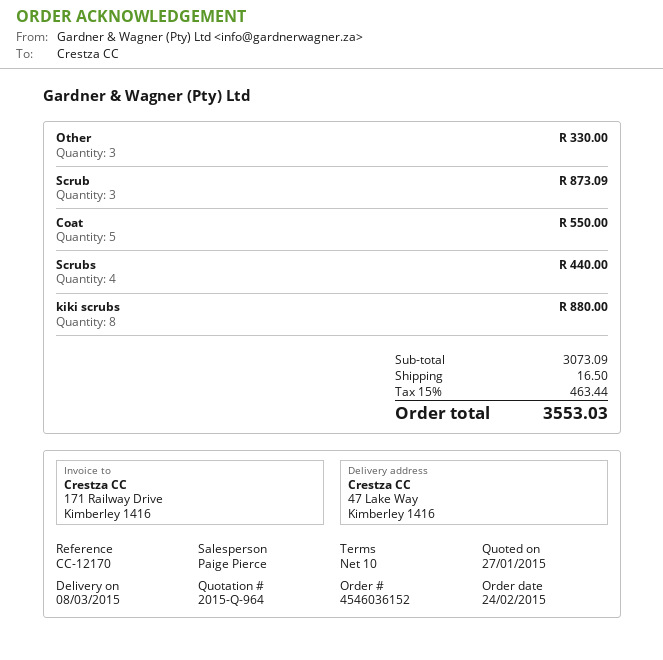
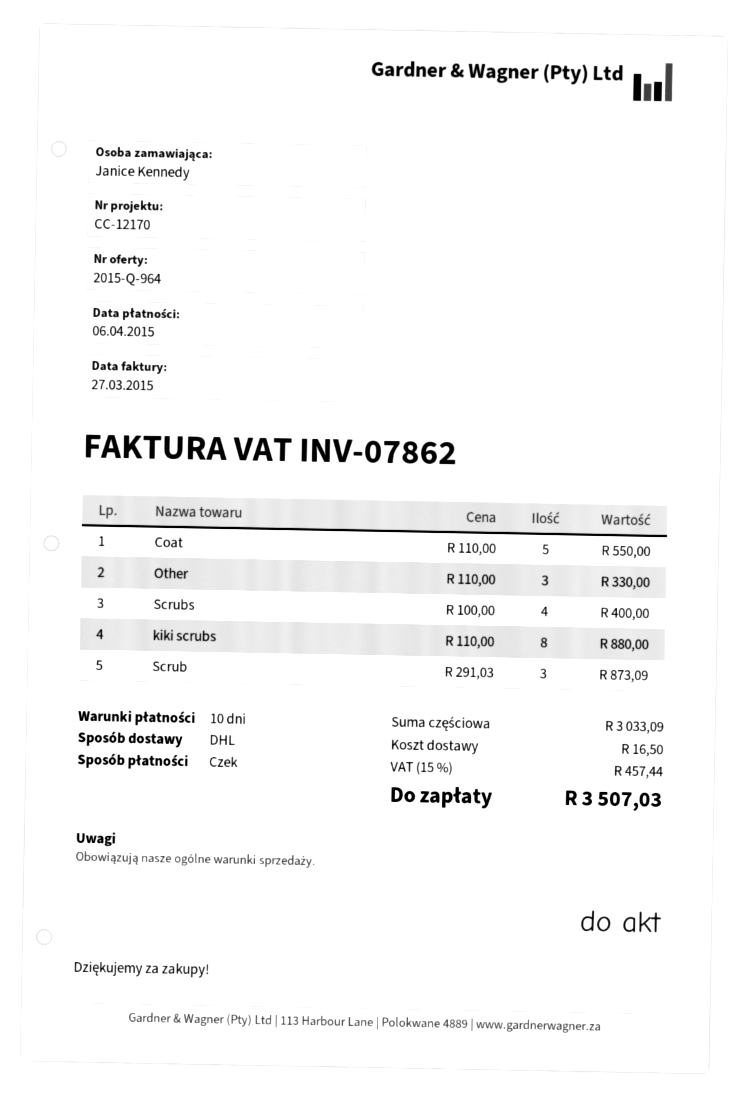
Scrubs: 4 for 440.00 -> 4 for 400.00
subtotal: 3073.09 -> 3033.09
tax: 15% = 463.44 -> 15% = 457.44
total: 3553.03 -> 3507.03

